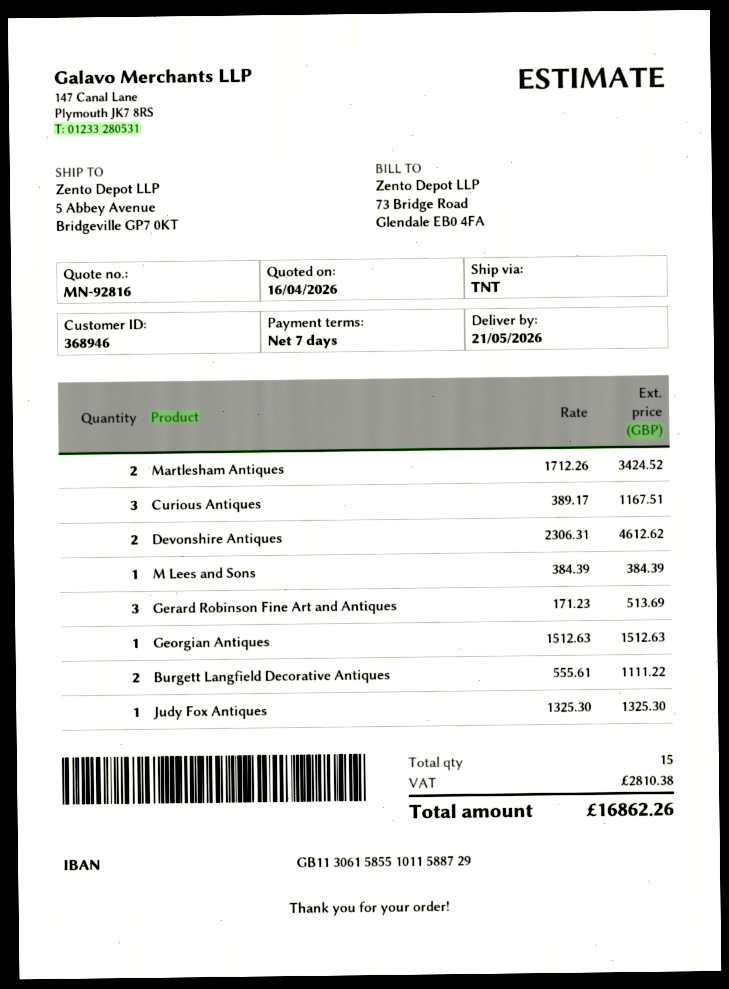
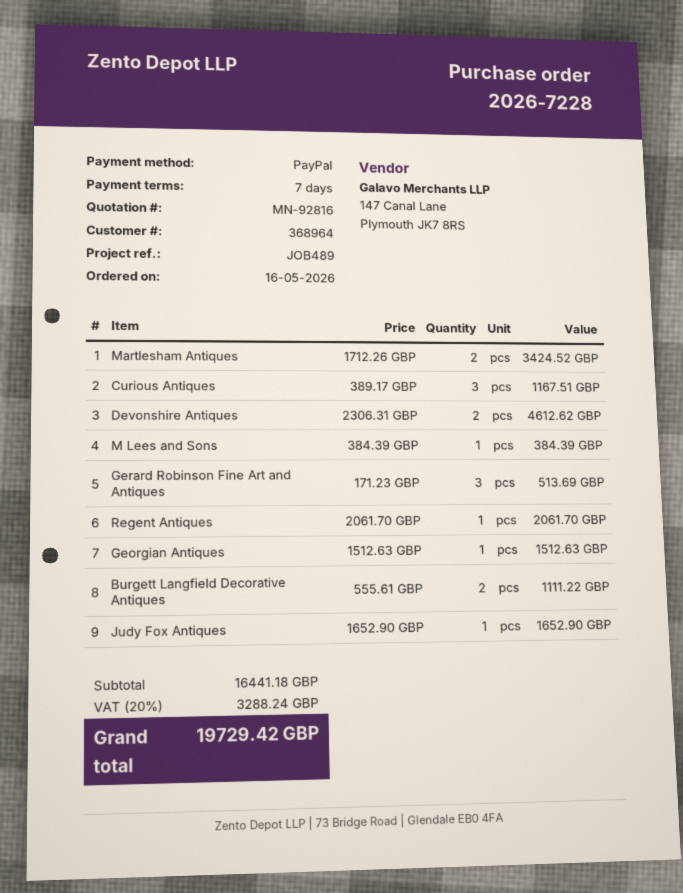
customer number: 368946 -> 368964
Judy Fox Antiques: 1 x 1325.30 = 1325.30 -> 1 x 1652.90 = 1652.90
Regent Antiques: none -> 1 x 2061.70 = 2061.70
tax: 2810.38 -> 3288.24
total: 16862.26 -> 19729.42

